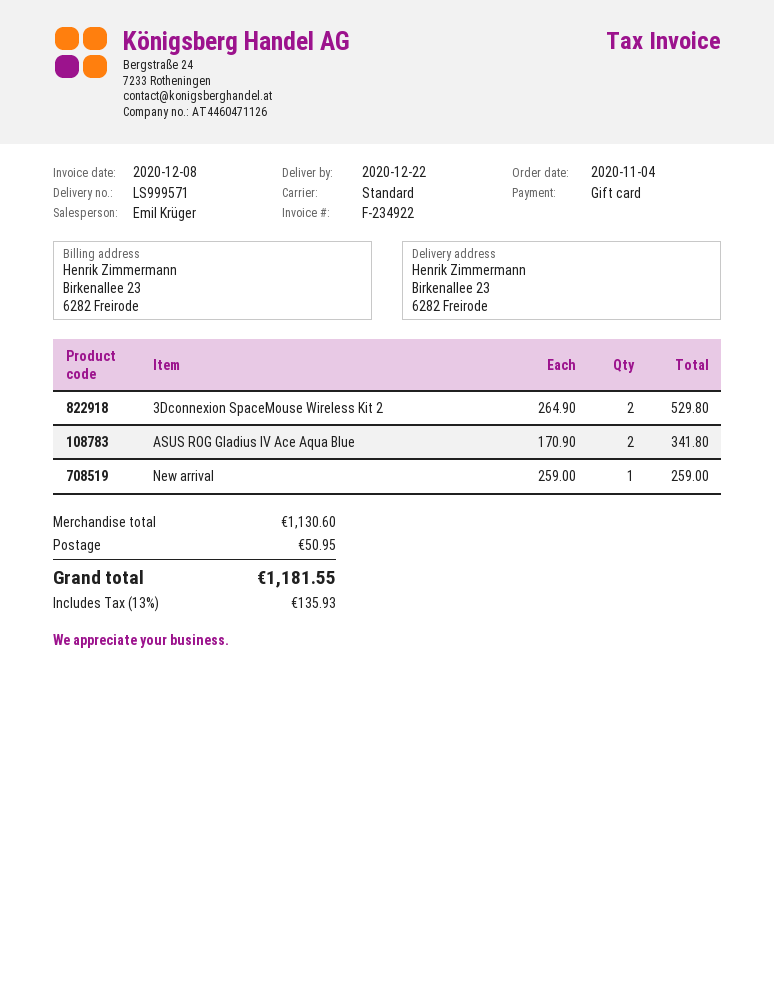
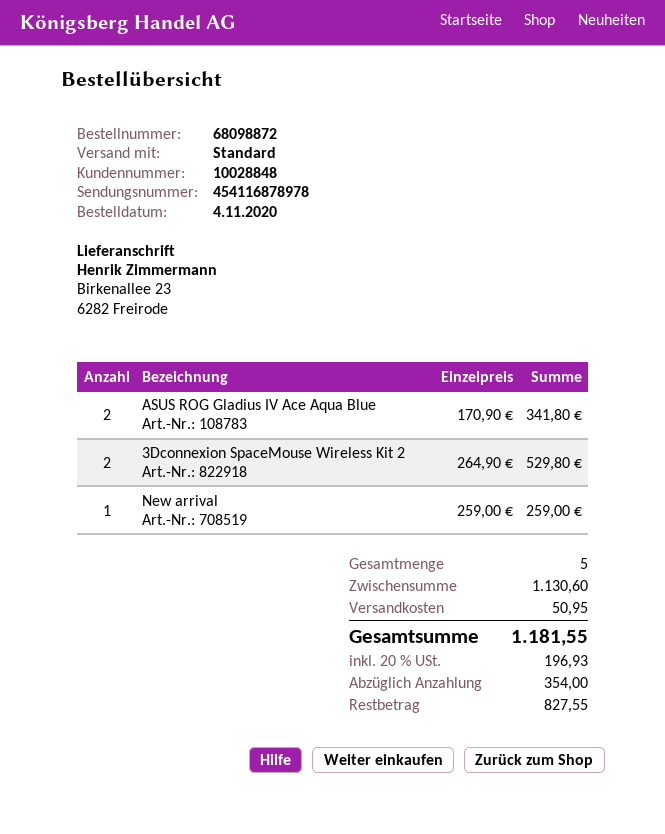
tax: 13% = 135.93 -> 20% = 196.93

